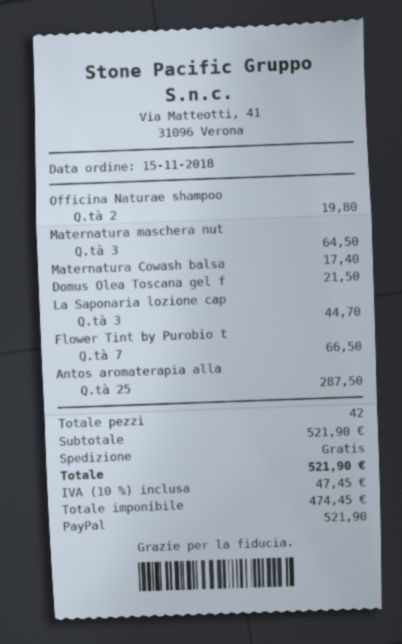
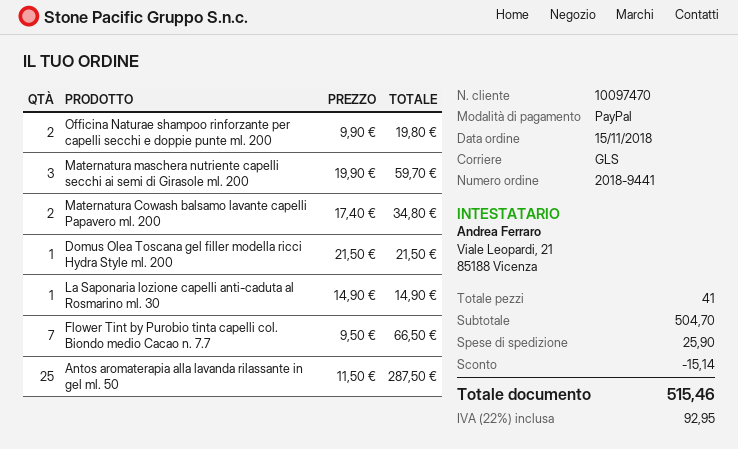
Maternatura maschera nut: 3 for 64.50 -> 3 for 59.70
Maternatura Cowash balsa: 1 for 17.40 -> 2 for 34.80
La Saponaria lozione cap: 3 for 44.70 -> 1 for 14.90
total quantity: 42 -> 41
subtotal: 521.90 -> 504.70
discount: none -> 15.14
shipping: 0.00 -> 25.90
tax: 10% = 47.45 -> 22% = 92.95
total: 521.90 -> 515.46

